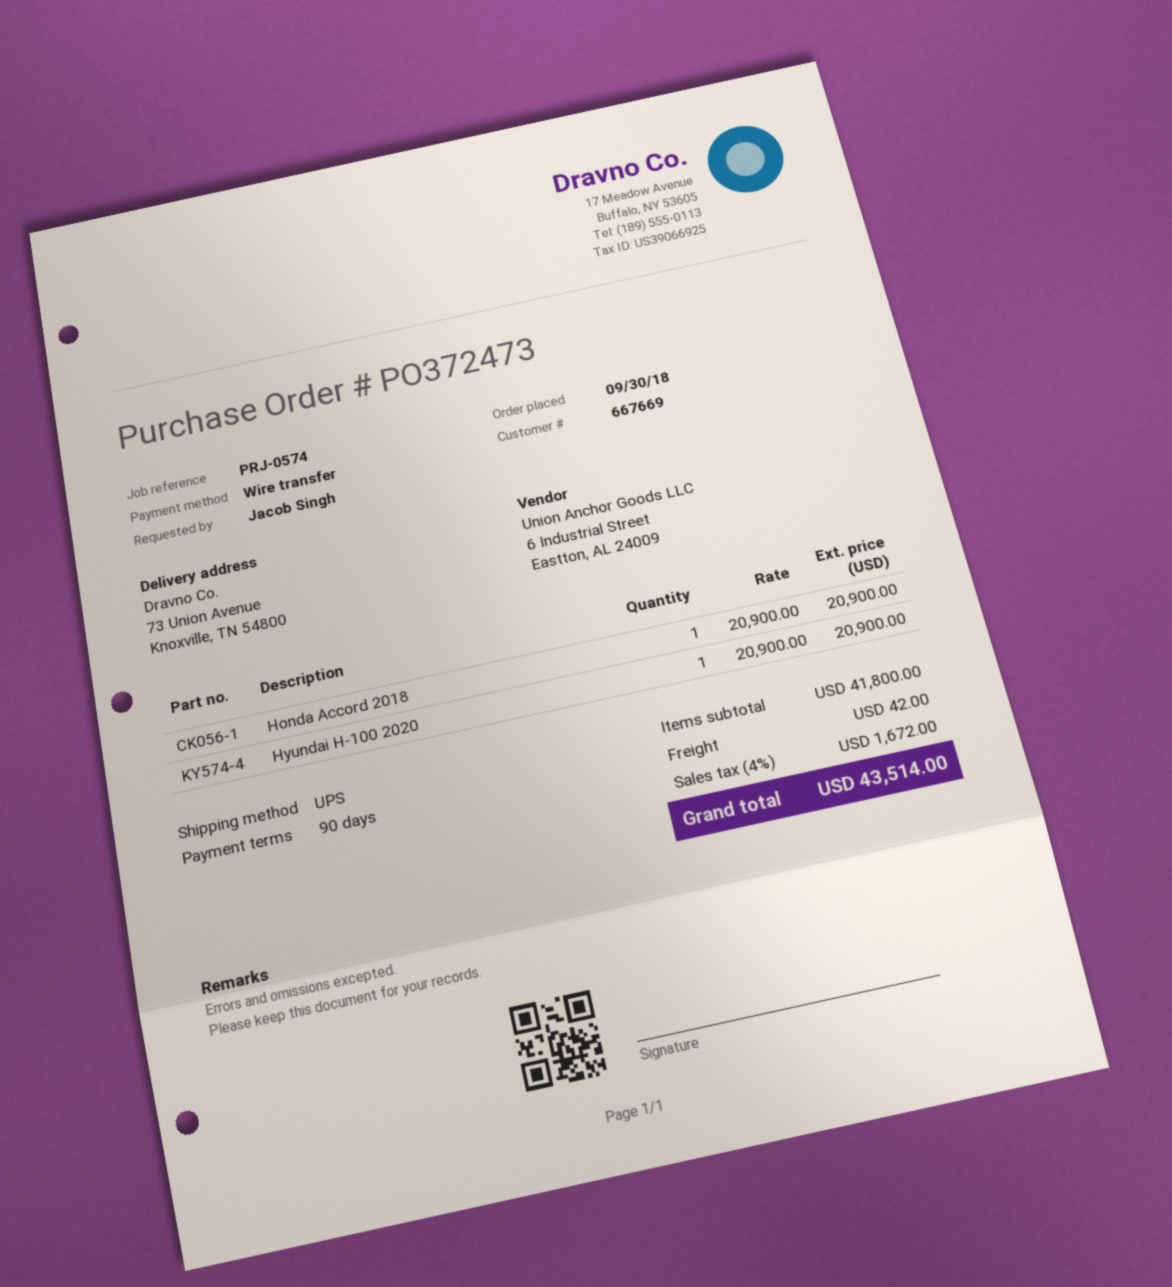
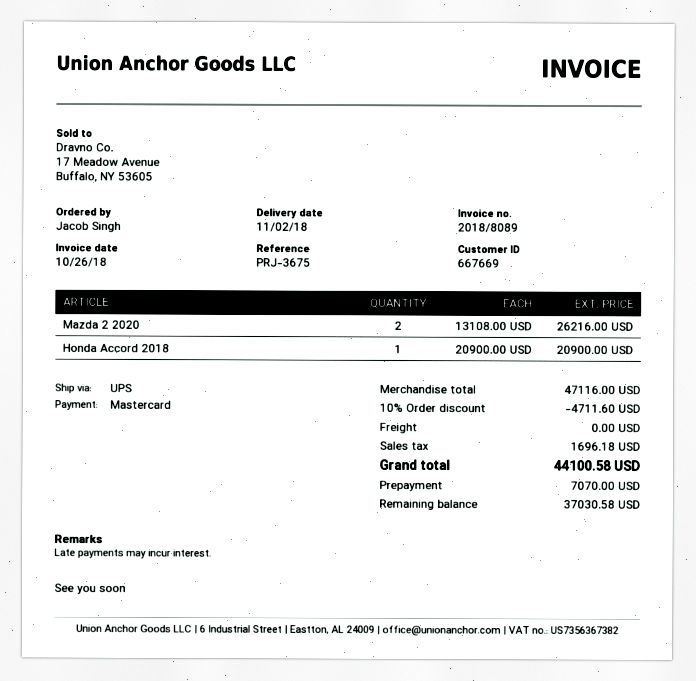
reference: PRJ-0574 -> PRJ-3675
payment method: bank transfer -> Mastercard
Hyundai H-100 2020: 1 x 20900.00 = 20900.00 -> none
Mazda 2 2020: none -> 2 x 13108.00 = 26216.00
subtotal: 41800.00 -> 47116.00
discount: none -> 10% = 4711.60
shipping: 42.00 -> 0.00
tax: 1672.00 -> 1696.18
total: 43514.00 -> 44100.58

